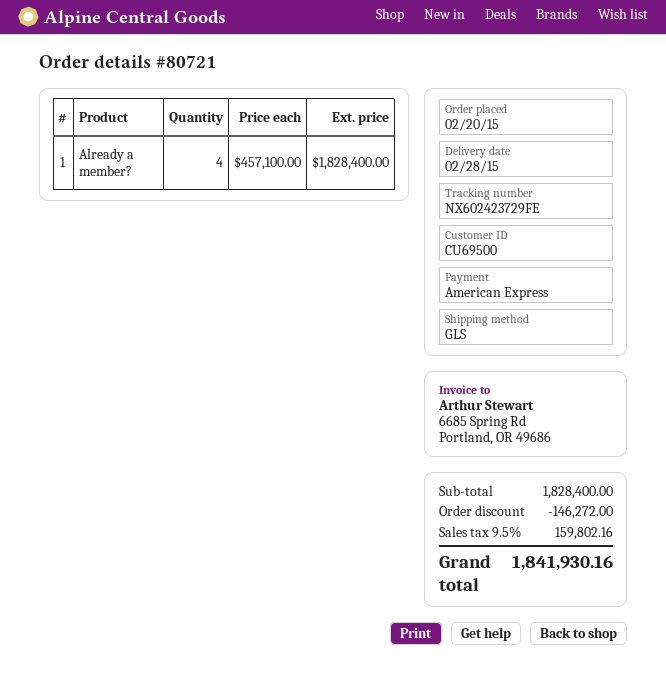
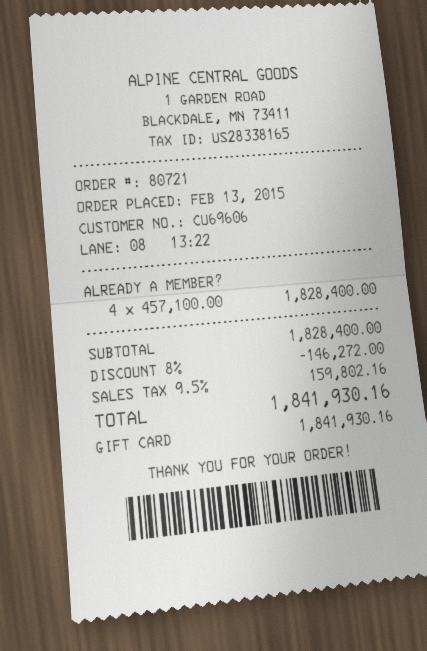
order date: 2015-02-20 -> 2015-02-13
customer number: CU69500 -> CU69606
payment method: American Express -> gift card

